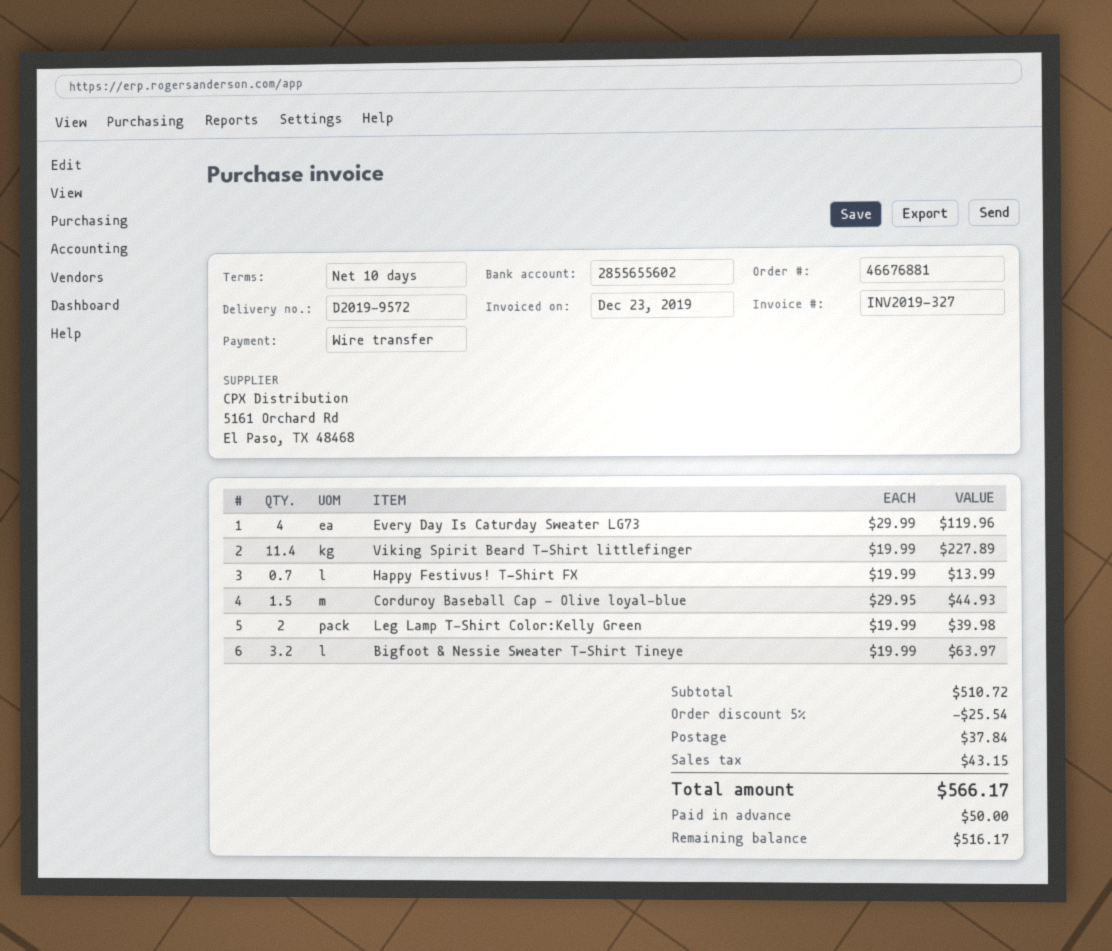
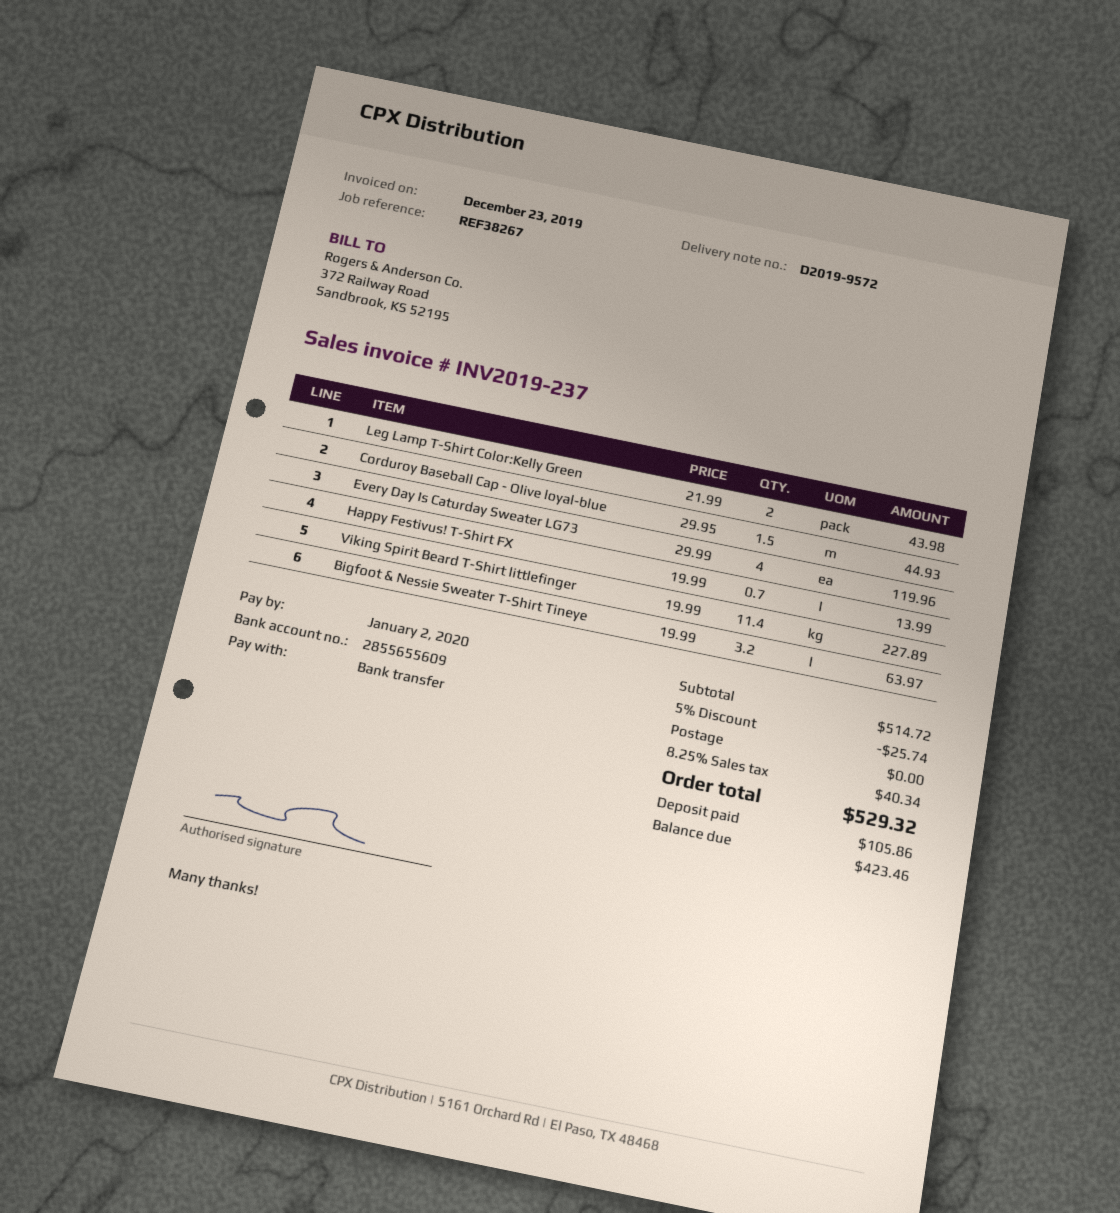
invoice number: INV2019-327 -> INV2019-237
bank account: 2855655602 -> 2855655609
Leg Lamp T-Shirt Color:Kelly Green: 2 x 19.99 = 39.98 -> 2 x 21.99 = 43.98
subtotal: 510.72 -> 514.72
discount: 5% = 25.54 -> 5% = 25.74
shipping: 37.84 -> 0.00
tax: 43.15 -> 40.34
total: 566.17 -> 529.32
deposit: 50.00 -> 105.86
balance: 516.17 -> 423.46

